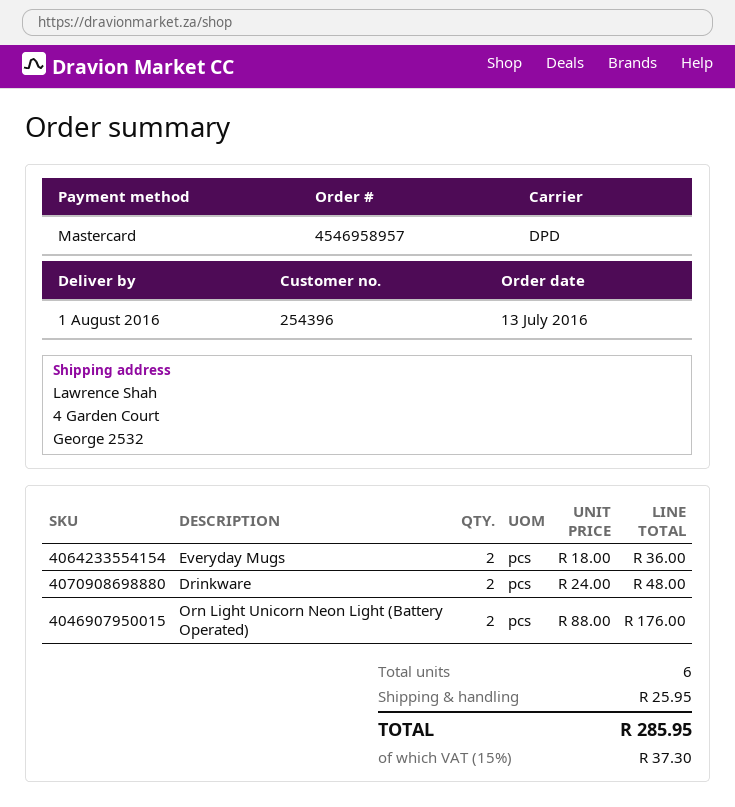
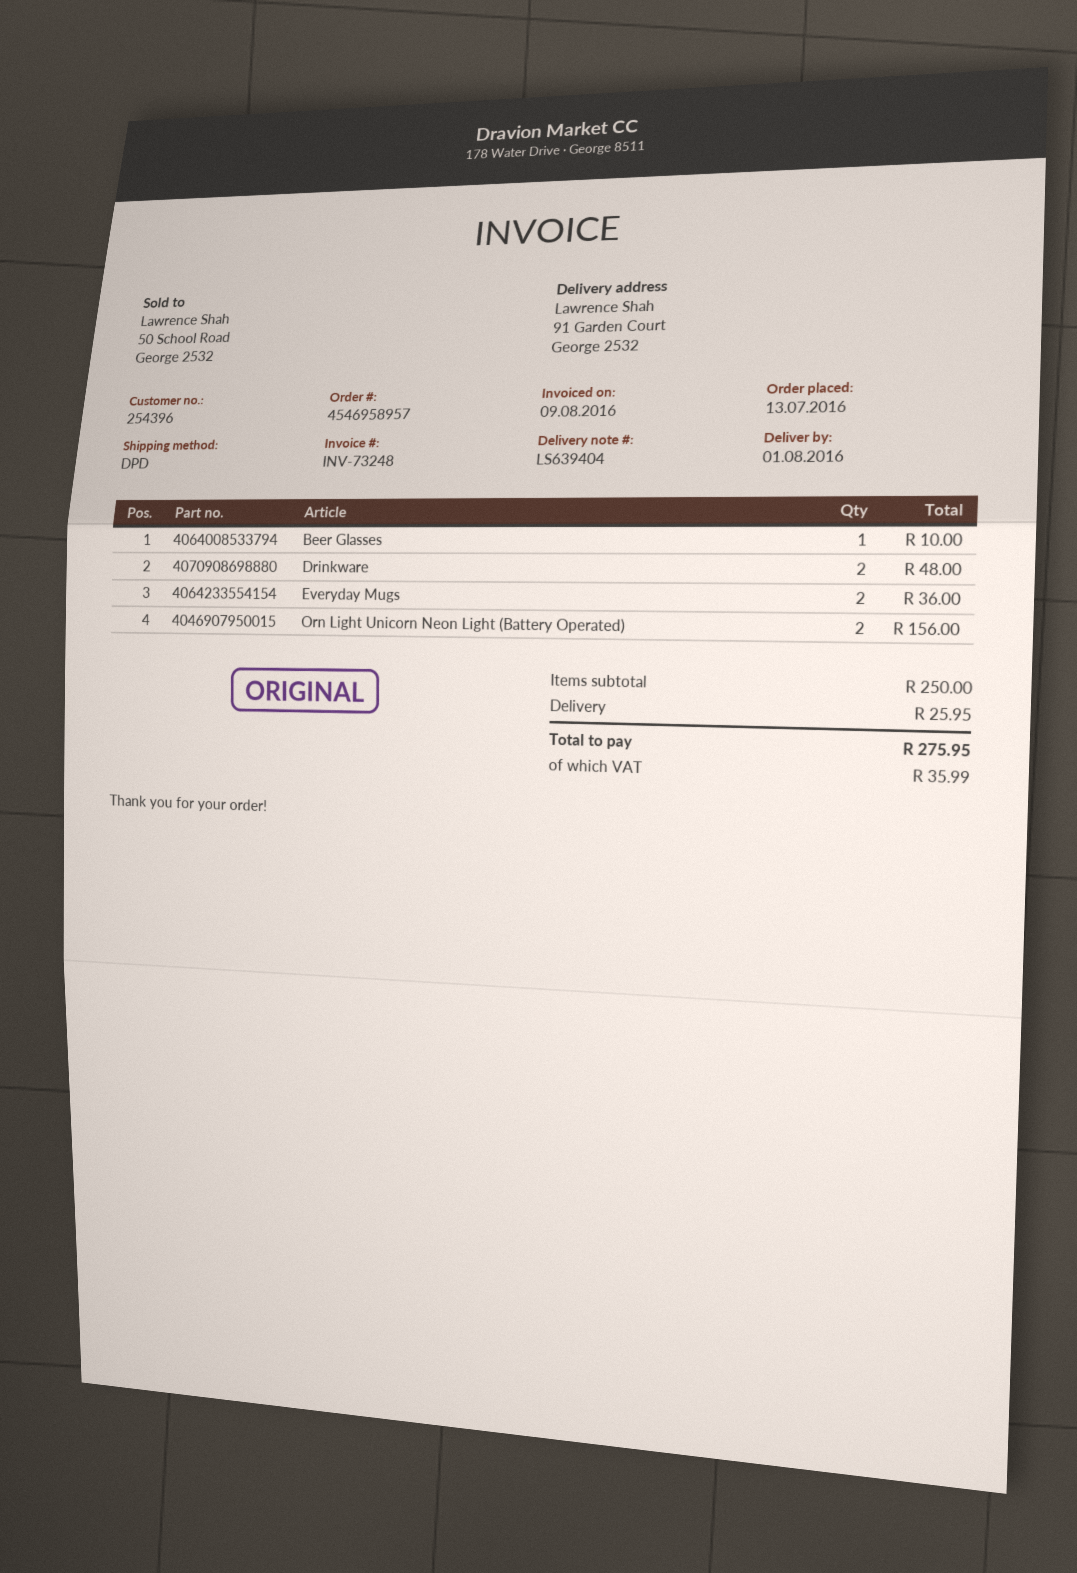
ship to: 4 Garden Court, George 2532 -> 91 Garden Court, George 2532
Orn Light Unicorn Neon Light (Battery Operated): 2 for 176.00 -> 2 for 156.00
Beer Glasses: none -> 1 for 10.00
tax: 37.30 -> 35.99
total: 285.95 -> 275.95

